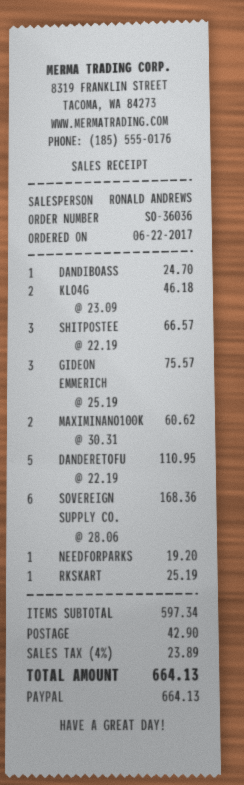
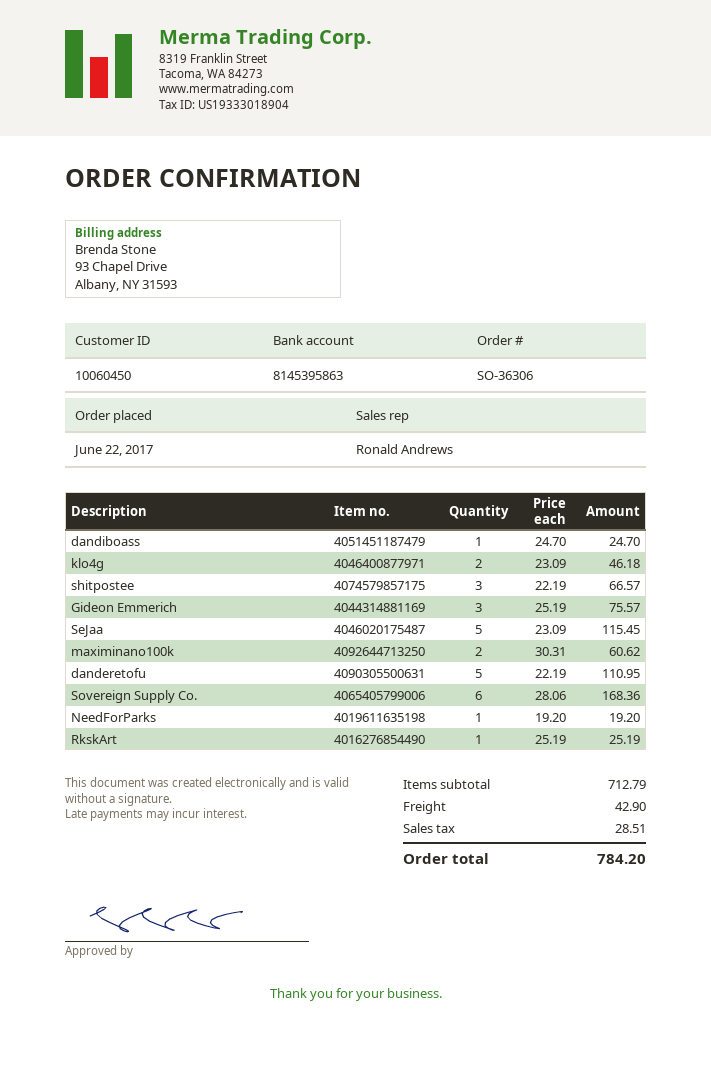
order number: SO-36036 -> SO-36306
SeJaa: none -> 5 x 23.09 = 115.45
subtotal: 597.34 -> 712.79
tax: 23.89 -> 28.51
total: 664.13 -> 784.20

